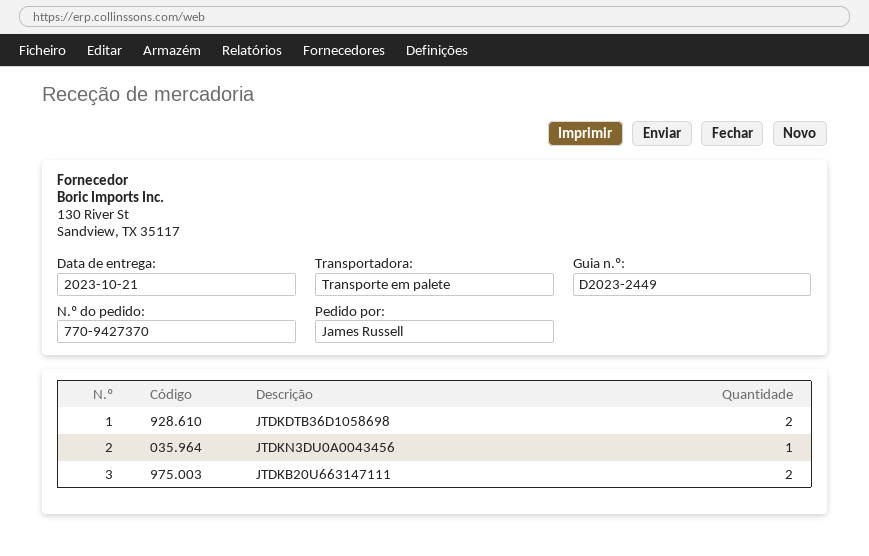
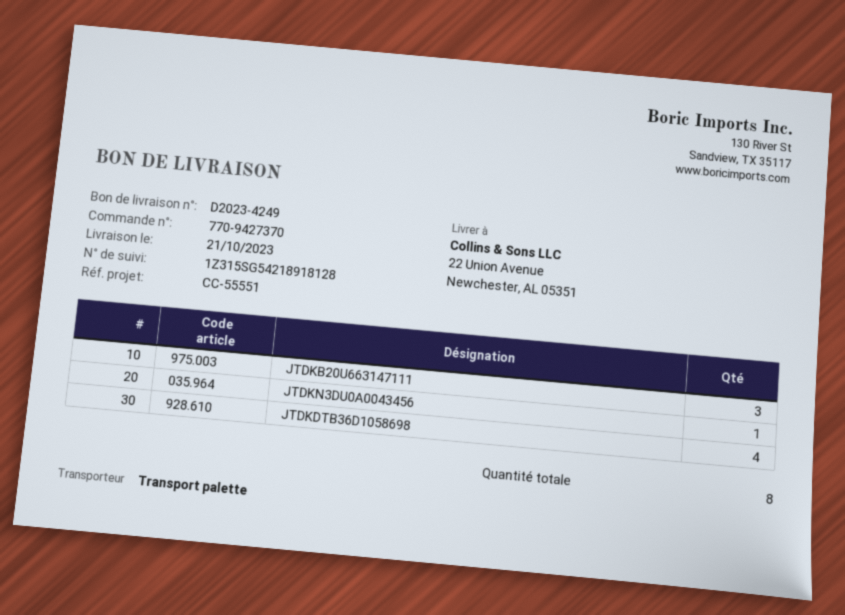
delivery note number: D2023-2449 -> D2023-4249
JTDKDTB36D1058698: 2 -> 4
JTDKB20U663147111: 2 -> 3

